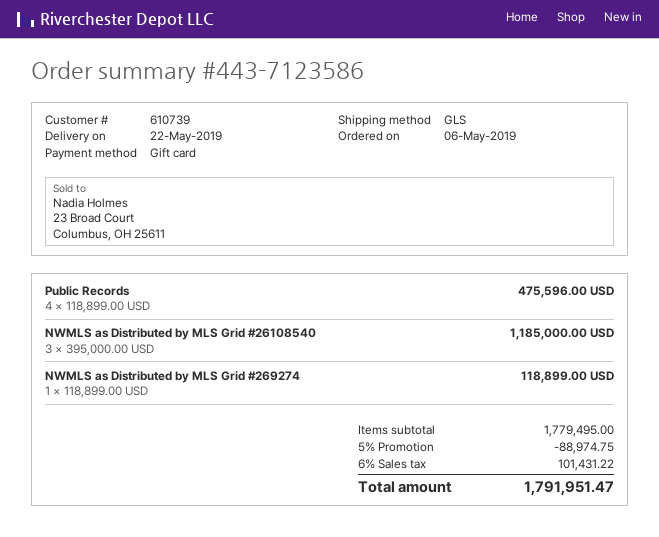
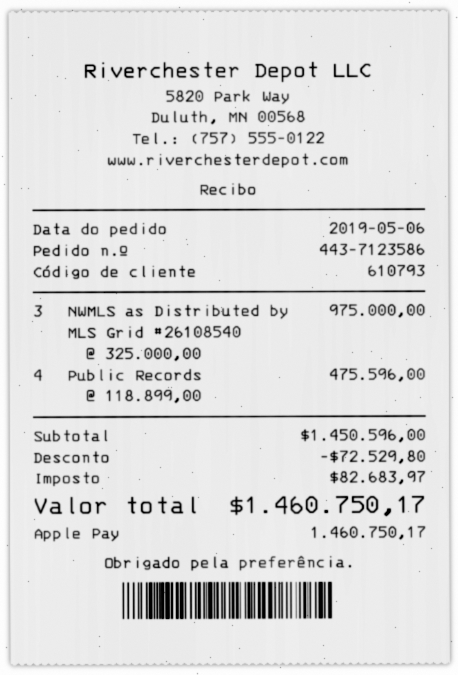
customer number: 610739 -> 610793
payment method: gift card -> Apple Pay
NWMLS as Distributed by MLS Grid #26108540: 3 x 395000.00 = 1185000.00 -> 3 x 325000.00 = 975000.00
NWMLS as Distributed by MLS Grid #269274: 1 x 118899.00 = 118899.00 -> none
subtotal: 1779495.00 -> 1450596.00
discount: 88974.75 -> 72529.80
tax: 101431.22 -> 82683.97
total: 1791951.47 -> 1460750.17

